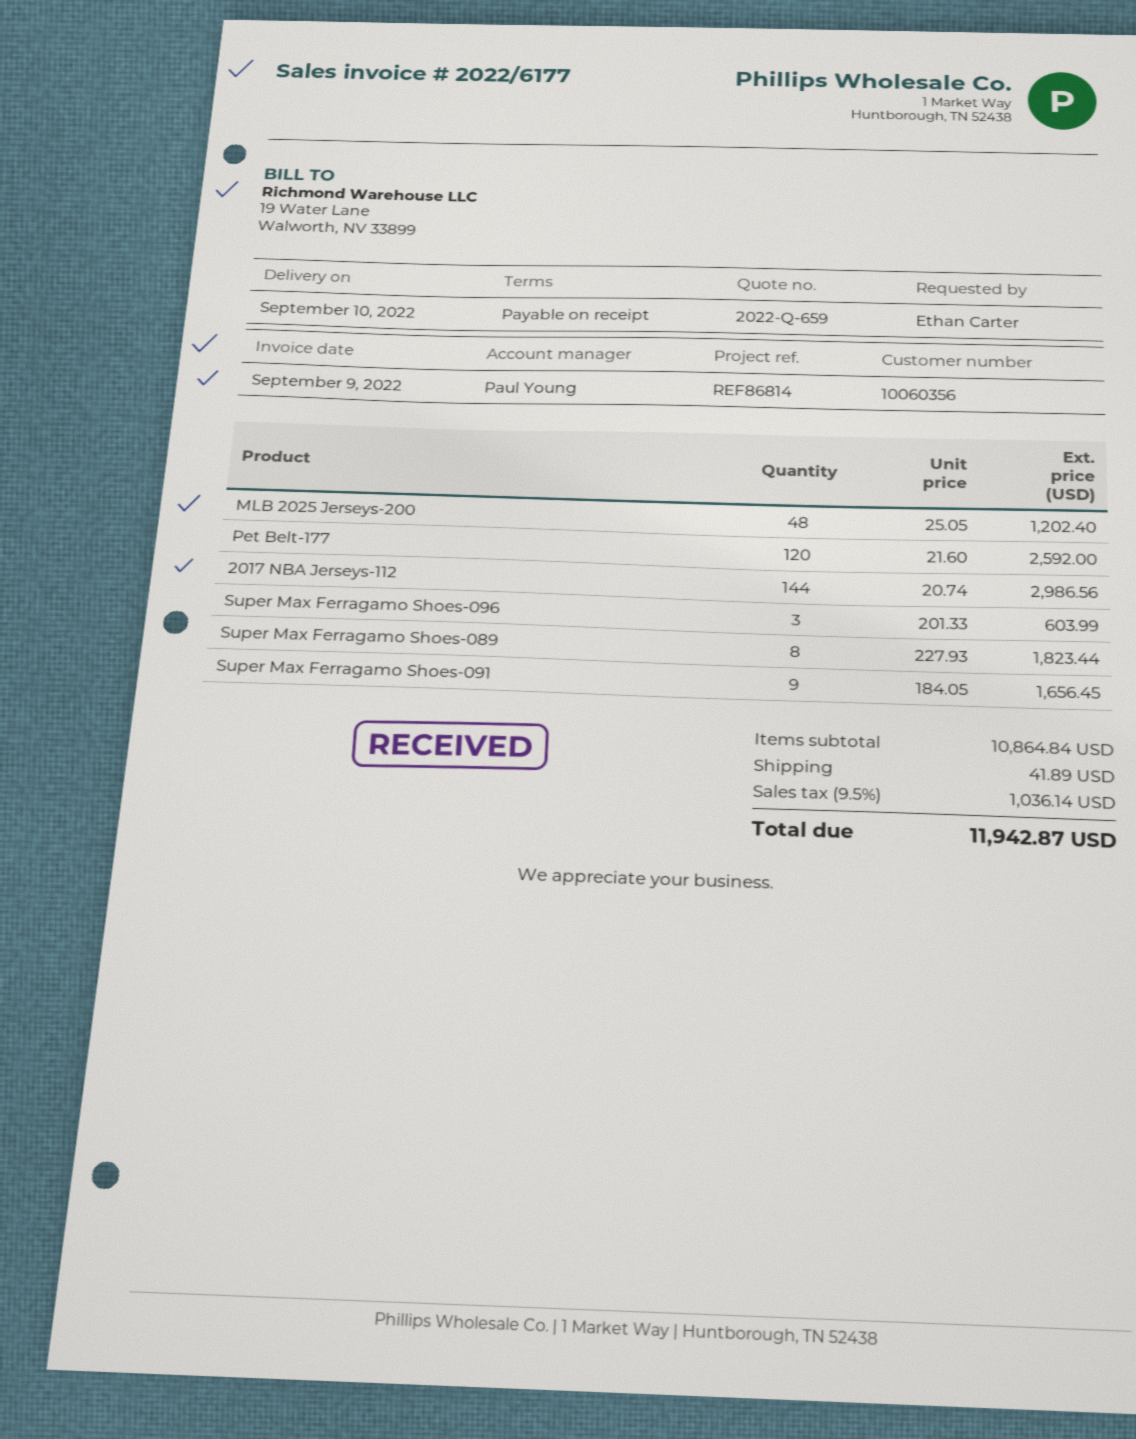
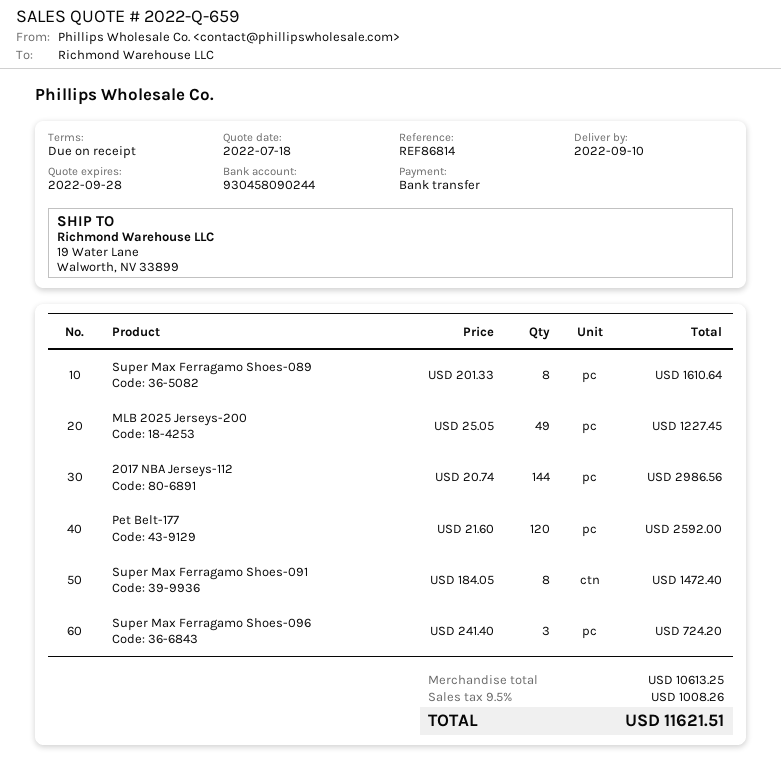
MLB 2025 Jerseys-200: 48 x 25.05 = 1202.40 -> 49 x 25.05 = 1227.45
Super Max Ferragamo Shoes-096: 3 x 201.33 = 603.99 -> 3 x 241.40 = 724.20
Super Max Ferragamo Shoes-089: 8 x 227.93 = 1823.44 -> 8 x 201.33 = 1610.64
Super Max Ferragamo Shoes-091: 9 x 184.05 = 1656.45 -> 8 x 184.05 = 1472.40
subtotal: 10864.84 -> 10613.25
shipping: 41.89 -> none
tax: 9.5% = 1036.14 -> 9.5% = 1008.26
total: 11942.87 -> 11621.51

